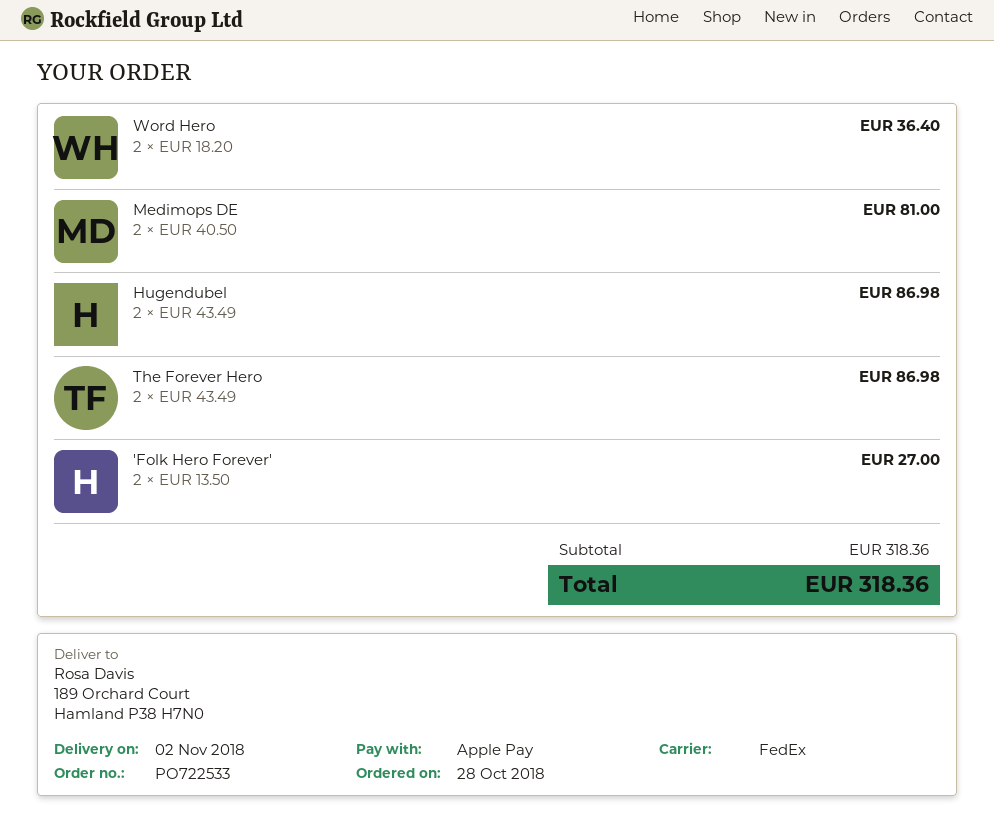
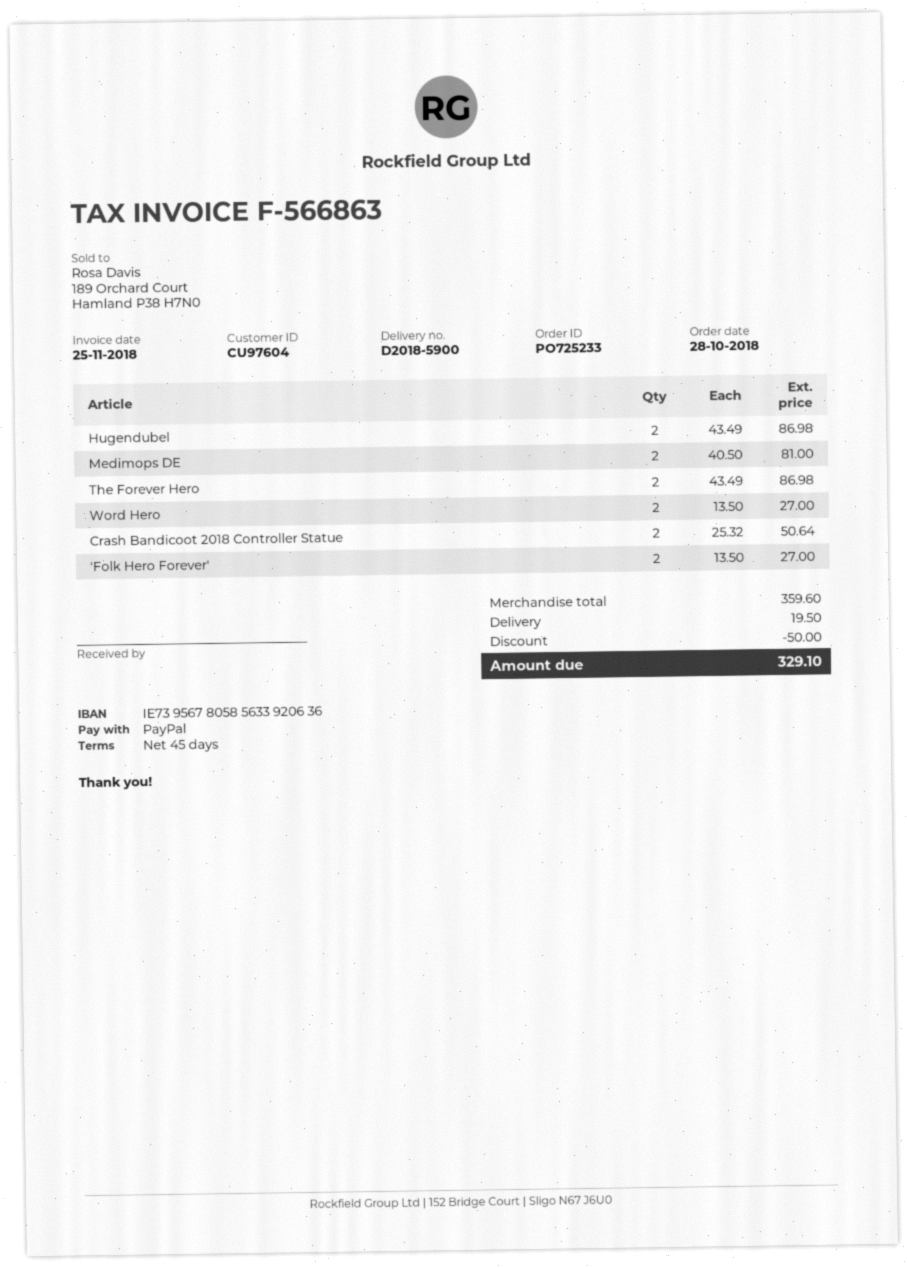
order number: PO722533 -> PO725233
payment method: Apple Pay -> PayPal
Word Hero: 2 x 18.20 = 36.40 -> 2 x 13.50 = 27.00
Crash Bandicoot 2018 Controller Statue: none -> 2 x 25.32 = 50.64
subtotal: 318.36 -> 359.60
discount: none -> 50.00
shipping: none -> 19.50
total: 318.36 -> 329.10

